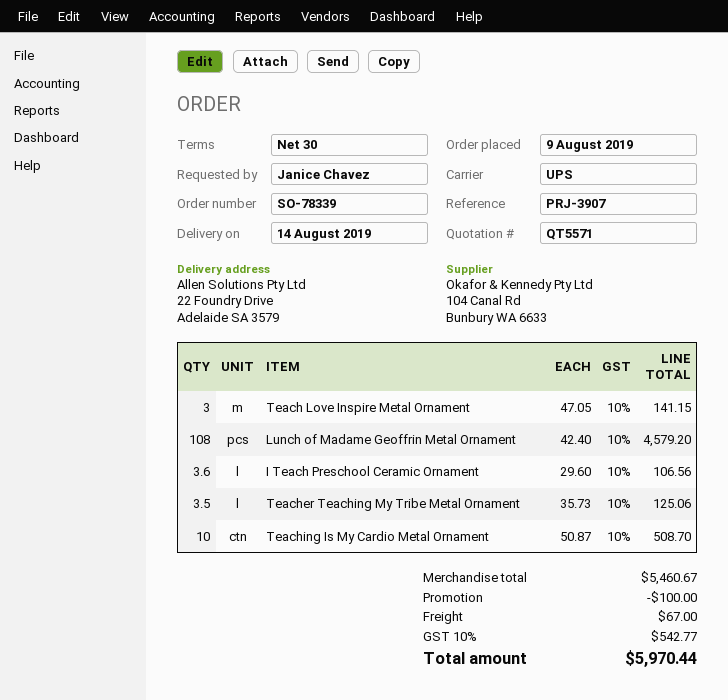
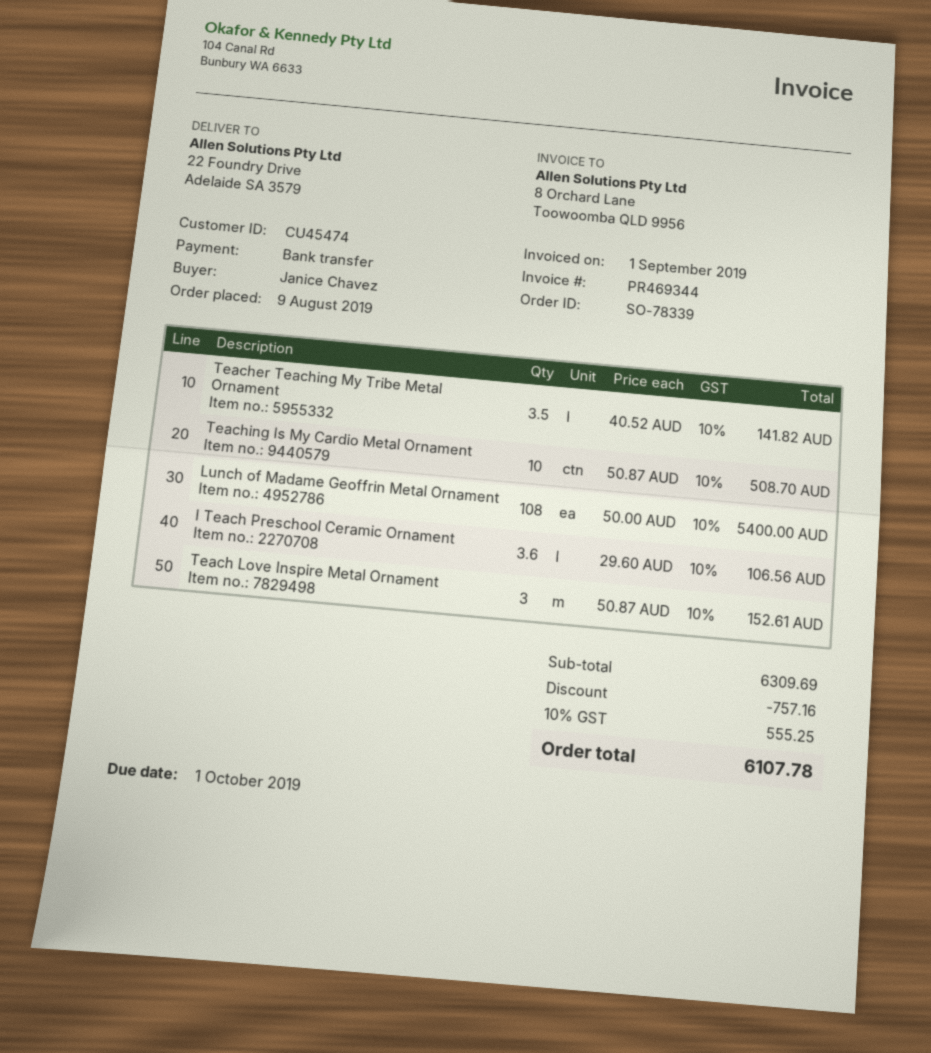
Teach Love Inspire Metal Ornament: 3 x 47.05 = 141.15 -> 3 x 50.87 = 152.61
Lunch of Madame Geoffrin Metal Ornament: 108 x 42.40 = 4579.20 -> 108 x 50.00 = 5400.00
Teacher Teaching My Tribe Metal Ornament: 3.5 x 35.73 = 125.06 -> 3.5 x 40.52 = 141.82
subtotal: 5460.67 -> 6309.69
discount: 100.00 -> 757.16
shipping: 67.00 -> none
tax: 10% = 542.77 -> 10% = 555.25
total: 5970.44 -> 6107.78

